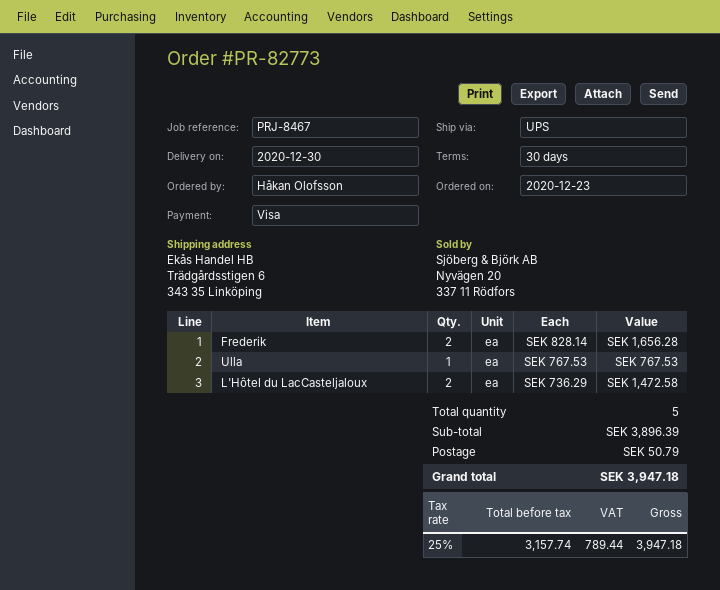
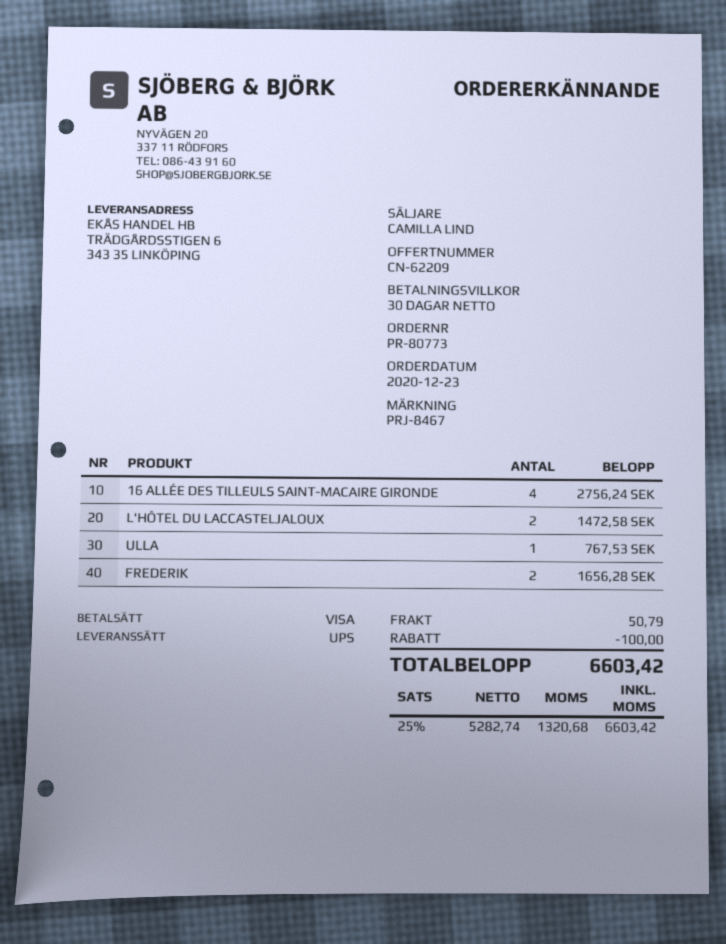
order number: PR-82773 -> PR-80773
16 ALLÉE DES TILLEULS SAINT-MACAIRE GIRONDE: none -> 4 for 2756.24
discount: none -> 100.00
net: 3157.74 -> 5282.74
tax: 25% = 789.44 -> 25% = 1320.68
total: 3947.18 -> 6603.42

